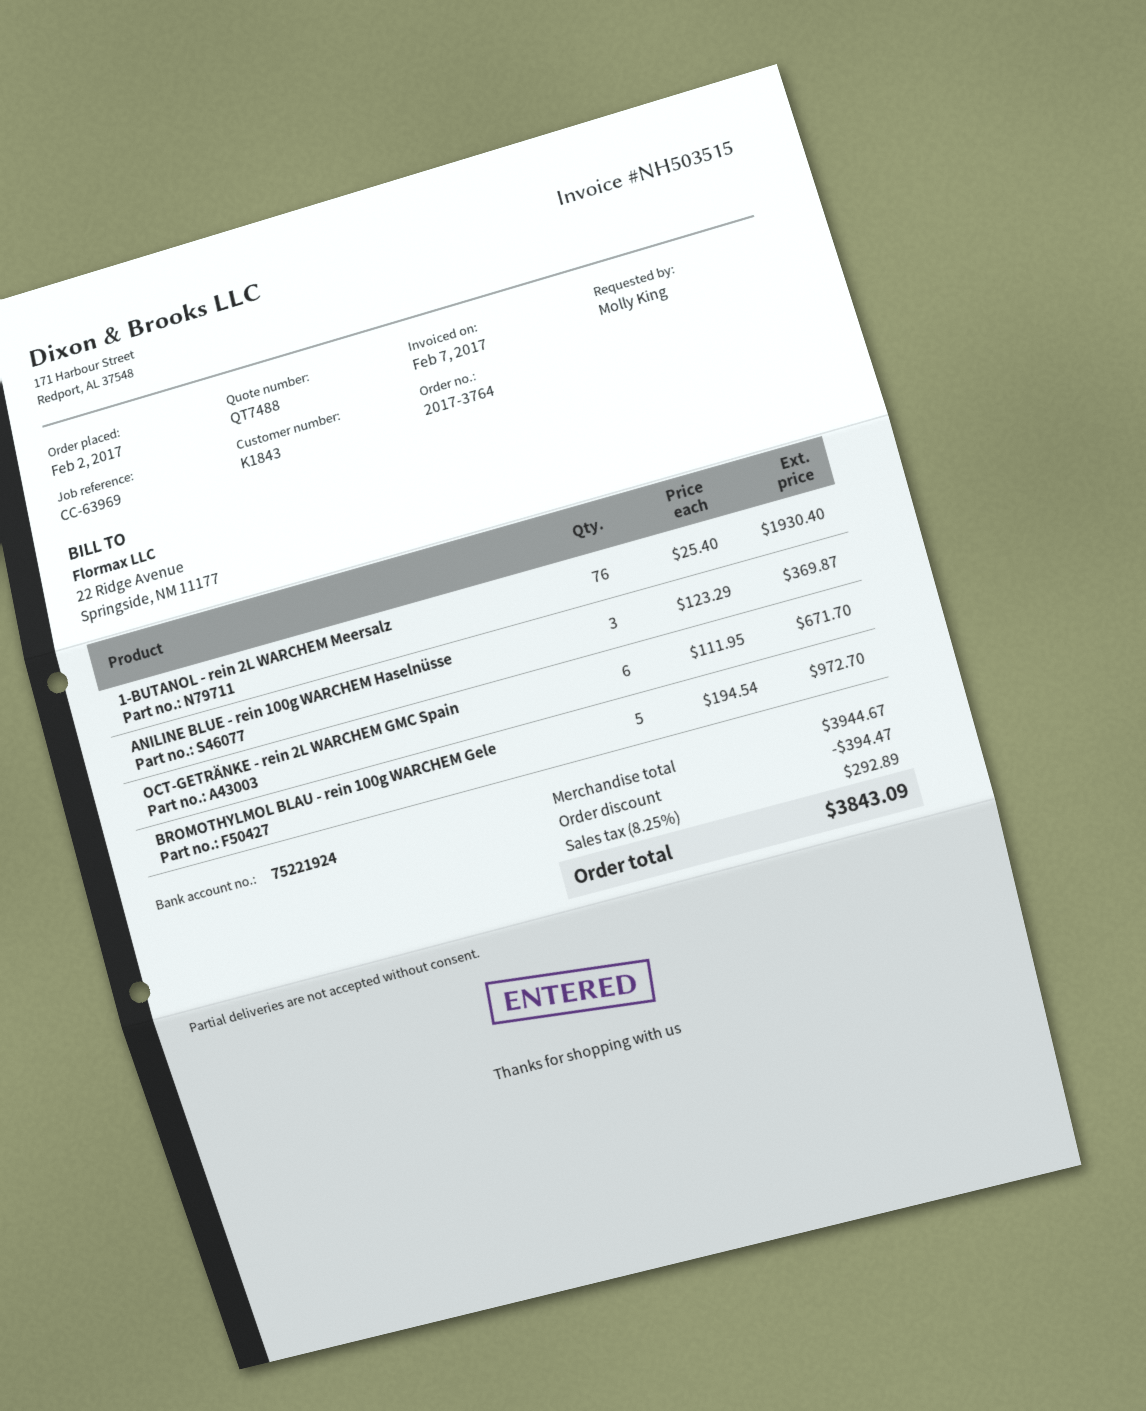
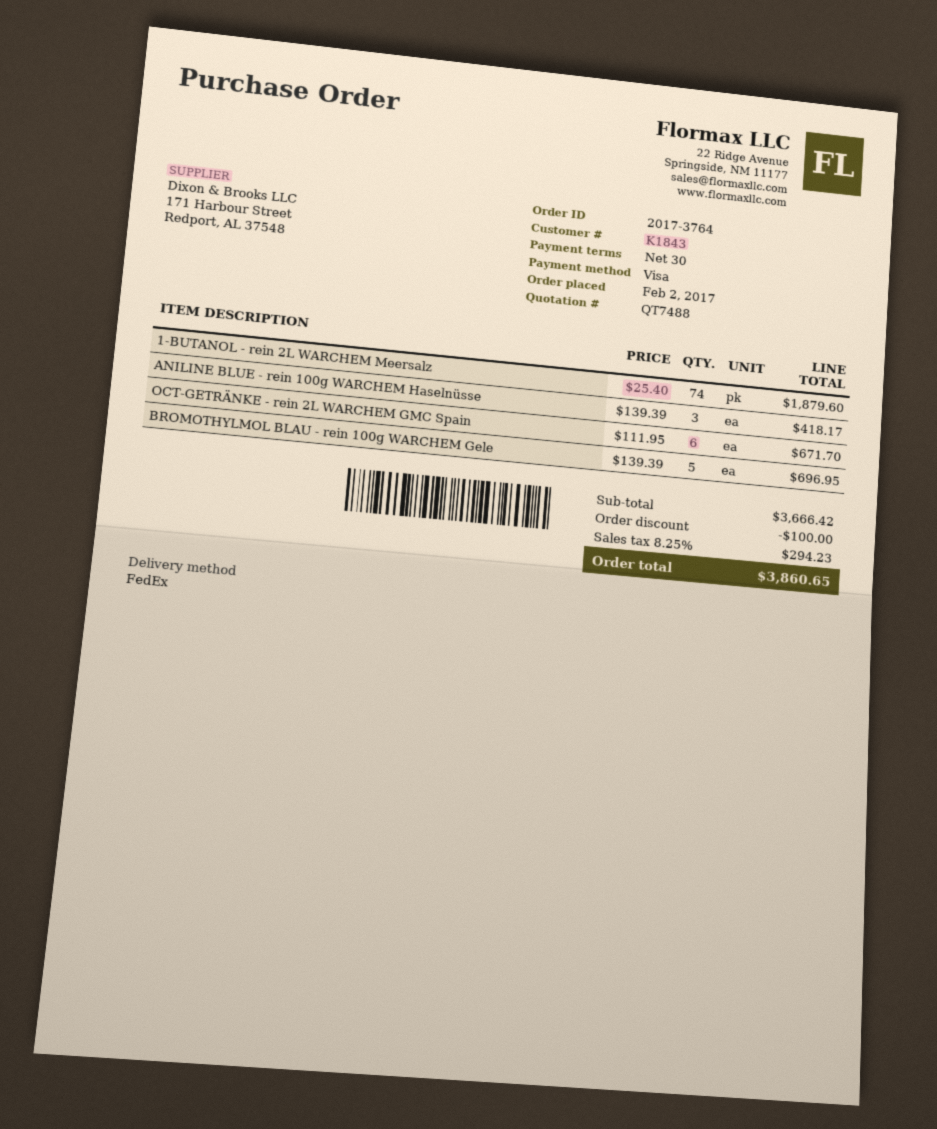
1-BUTANOL - rein 2L WARCHEM Meersalz: 76 x 25.40 = 1930.40 -> 74 x 25.40 = 1879.60
ANILINE BLUE - rein 100g WARCHEM Haselnüsse: 3 x 123.29 = 369.87 -> 3 x 139.39 = 418.17
BROMOTHYLMOL BLAU - rein 100g WARCHEM Gele: 5 x 194.54 = 972.70 -> 5 x 139.39 = 696.95
subtotal: 3944.67 -> 3666.42
discount: 394.47 -> 100.00
tax: 8.25% = 292.89 -> 8.25% = 294.23
total: 3843.09 -> 3860.65

